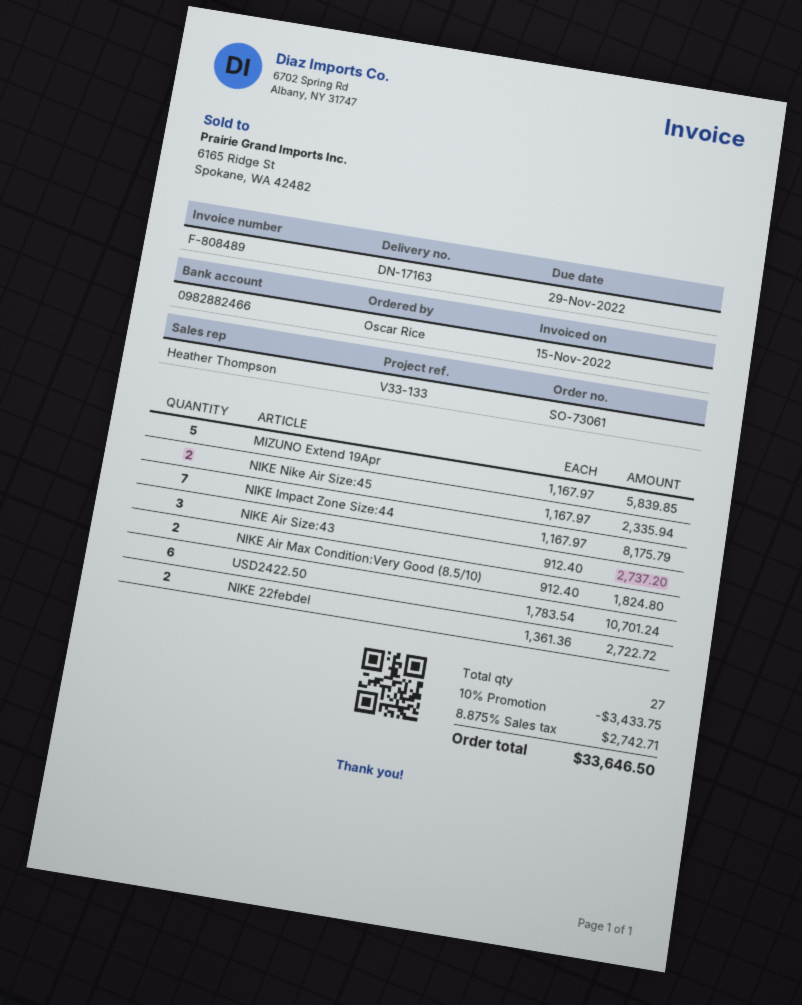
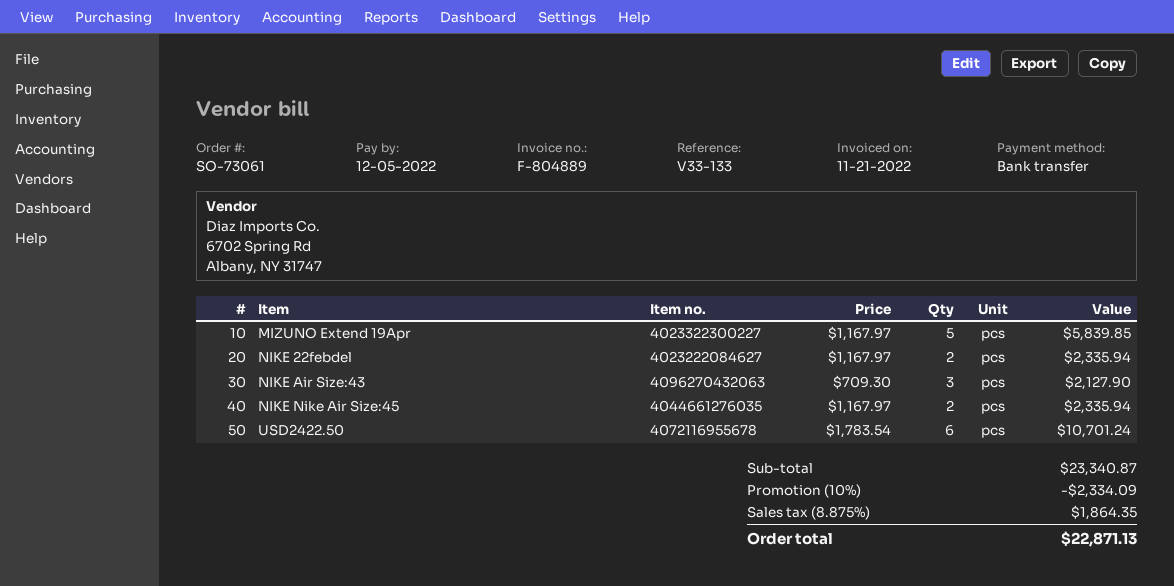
invoice number: F-808489 -> F-804889
invoice date: 2022-11-15 -> 2022-11-21
due date: 2022-11-29 -> 2022-12-05
NIKE Impact Zone Size:44: 7 x 1167.97 = 8175.79 -> none
NIKE Air Size:43: 3 x 912.40 = 2737.20 -> 3 x 709.30 = 2127.90
NIKE Air Max Condition:Very Good (8.5/10): 2 x 912.40 = 1824.80 -> none
NIKE 22febdel: 2 x 1361.36 = 2722.72 -> 2 x 1167.97 = 2335.94
discount: 10% = 3433.75 -> 10% = 2334.09
tax: 8.875% = 2742.71 -> 8.875% = 1864.35
total: 33646.50 -> 22871.13

